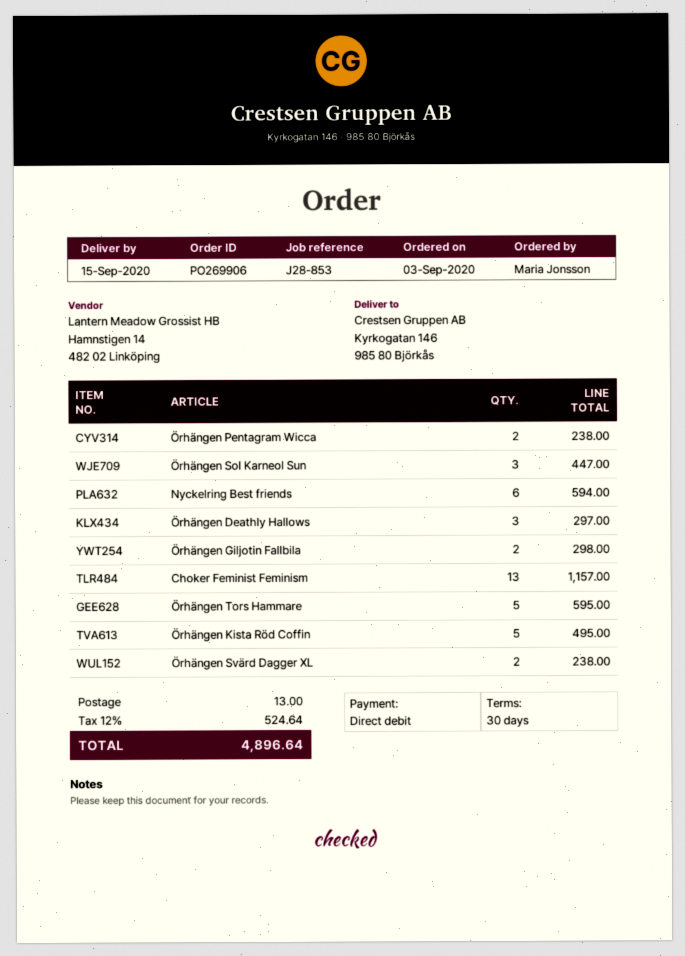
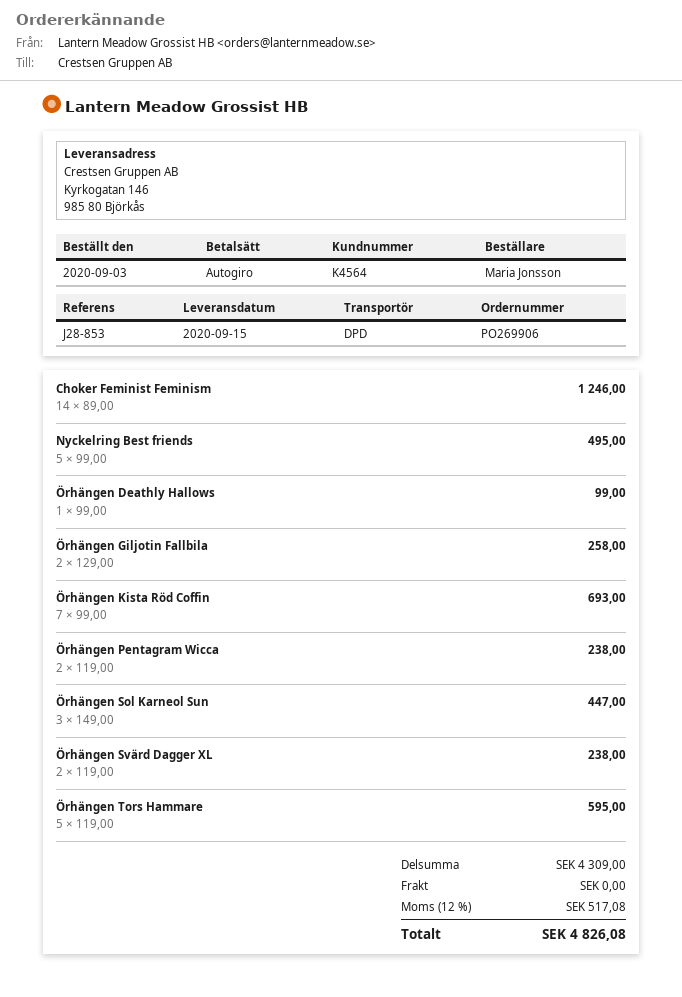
Nyckelring Best friends: 6 for 594.00 -> 5 for 495.00
Örhängen Deathly Hallows: 3 for 297.00 -> 1 for 99.00
Örhängen Giljotin Fallbila: 2 for 298.00 -> 2 for 258.00
Choker Feminist Feminism: 13 for 1157.00 -> 14 for 1246.00
Örhängen Kista Röd Coffin: 5 for 495.00 -> 7 for 693.00
shipping: 13.00 -> 0.00
tax: 12% = 524.64 -> 12% = 517.08
total: 4896.64 -> 4826.08

